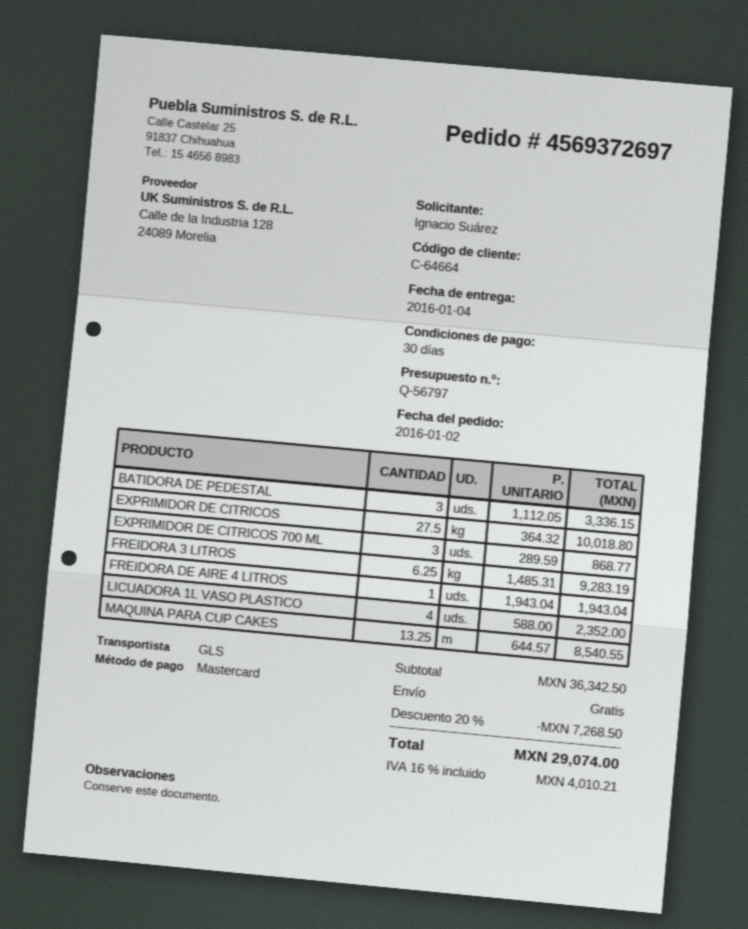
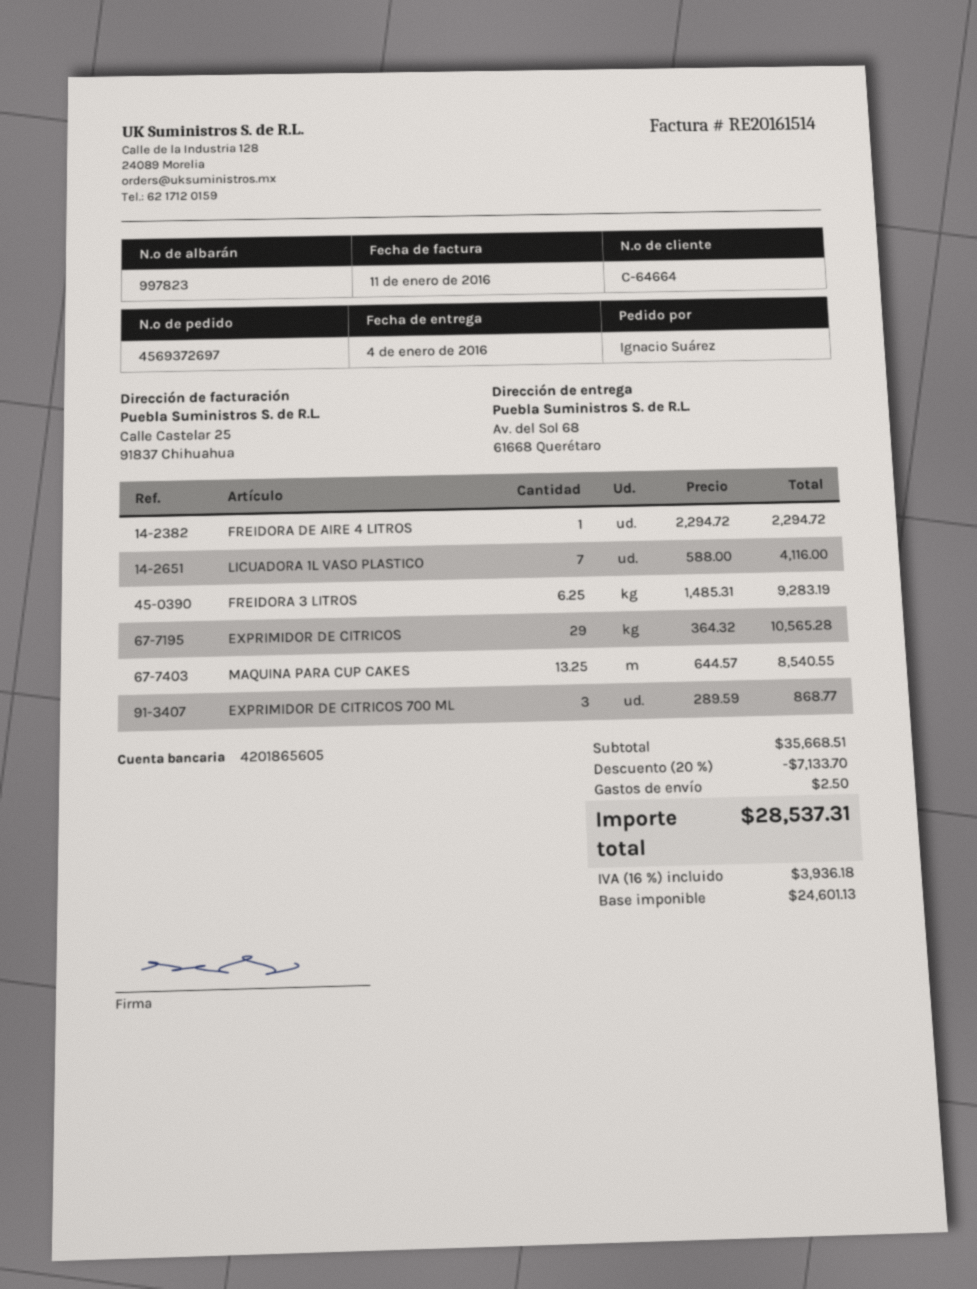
BATIDORA DE PEDESTAL: 3 x 1112.05 = 3336.15 -> none
EXPRIMIDOR DE CITRICOS: 27.5 x 364.32 = 10018.80 -> 29 x 364.32 = 10565.28
FREIDORA DE AIRE 4 LITROS: 1 x 1943.04 = 1943.04 -> 1 x 2294.72 = 2294.72
LICUADORA 1L VASO PLASTICO: 4 x 588.00 = 2352.00 -> 7 x 588.00 = 4116.00
subtotal: 36342.50 -> 35668.51
discount: 20% = 7268.50 -> 20% = 7133.70
shipping: 0.00 -> 2.50
tax: 16% = 4010.21 -> 16% = 3936.18
total: 29074.00 -> 28537.31

